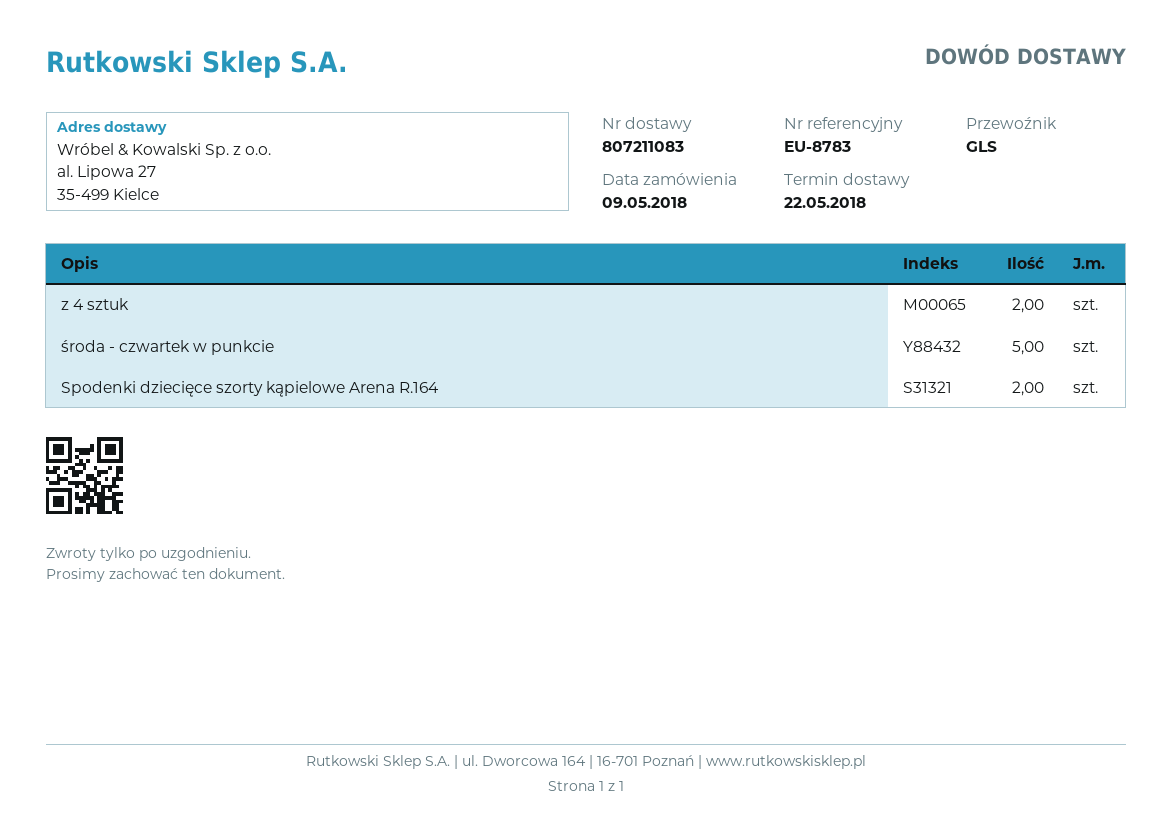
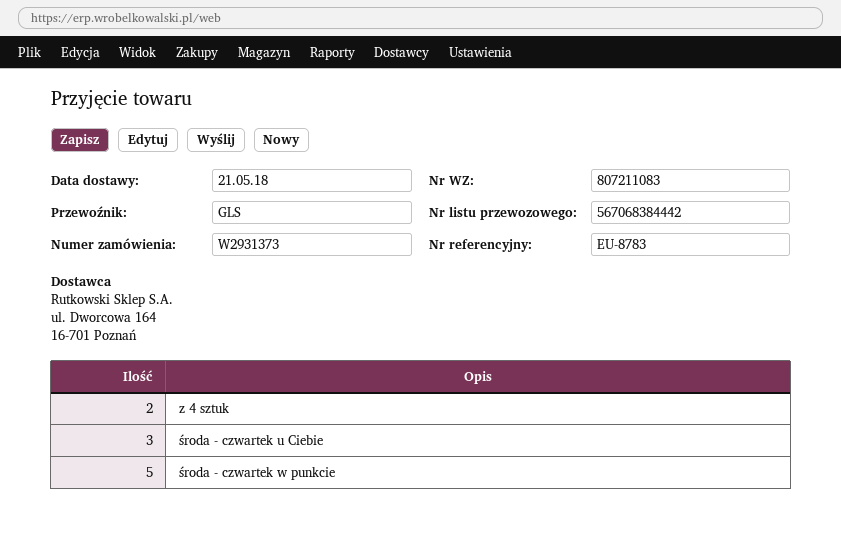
delivery date: 2018-05-22 -> 2018-05-21
Spodenki dziecięce szorty kąpielowe Arena R.164: 2 -> none
środa - czwartek u Ciebie: none -> 3

